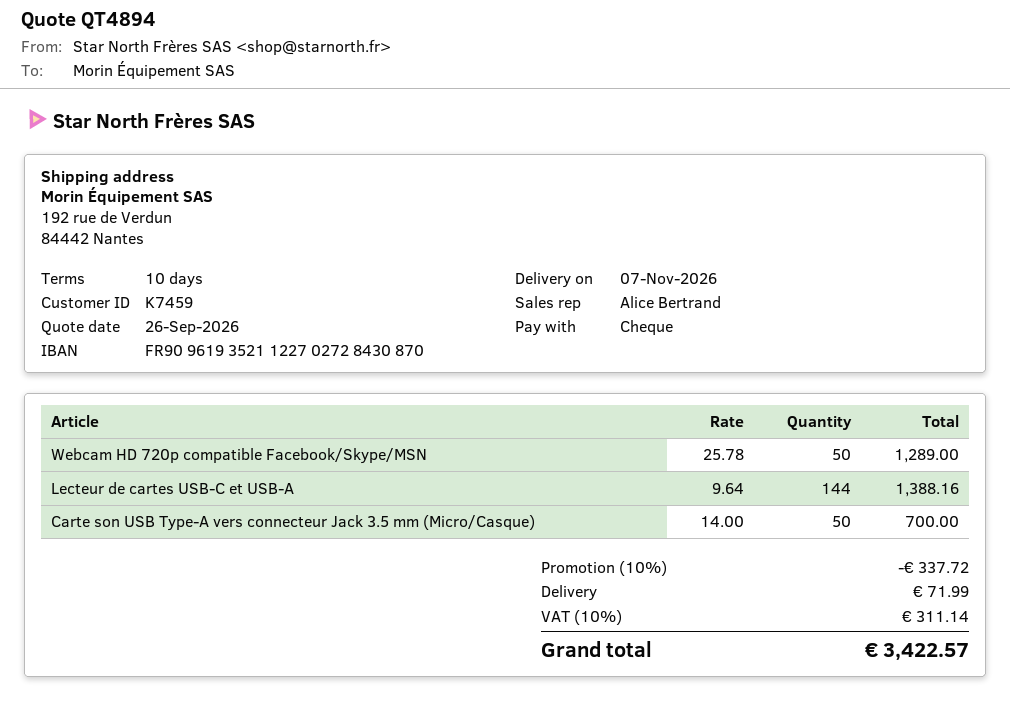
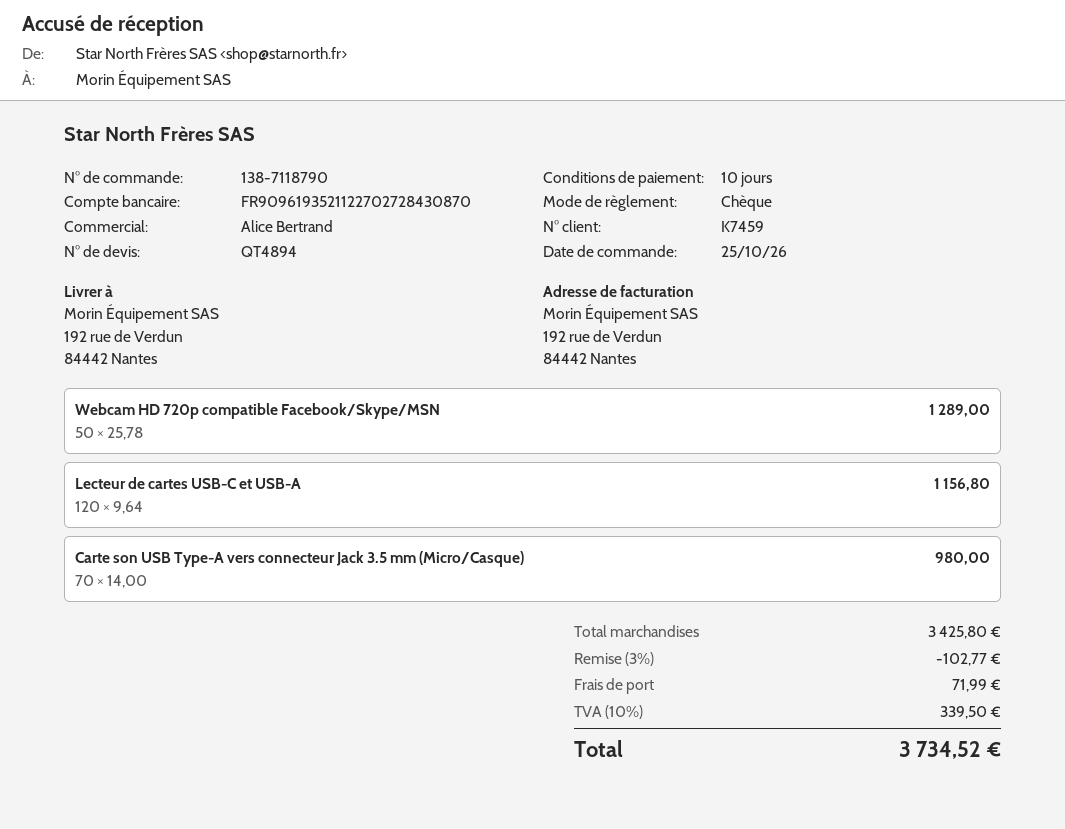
Lecteur de cartes USB-C et USB-A: 144 x 9.64 = 1388.16 -> 120 x 9.64 = 1156.80
Carte son USB Type-A vers connecteur Jack 3.5 mm (Micro/Casque): 50 x 14.00 = 700.00 -> 70 x 14.00 = 980.00
discount: 10% = 337.72 -> 3% = 102.77
tax: 10% = 311.14 -> 10% = 339.50
total: 3422.57 -> 3734.52

